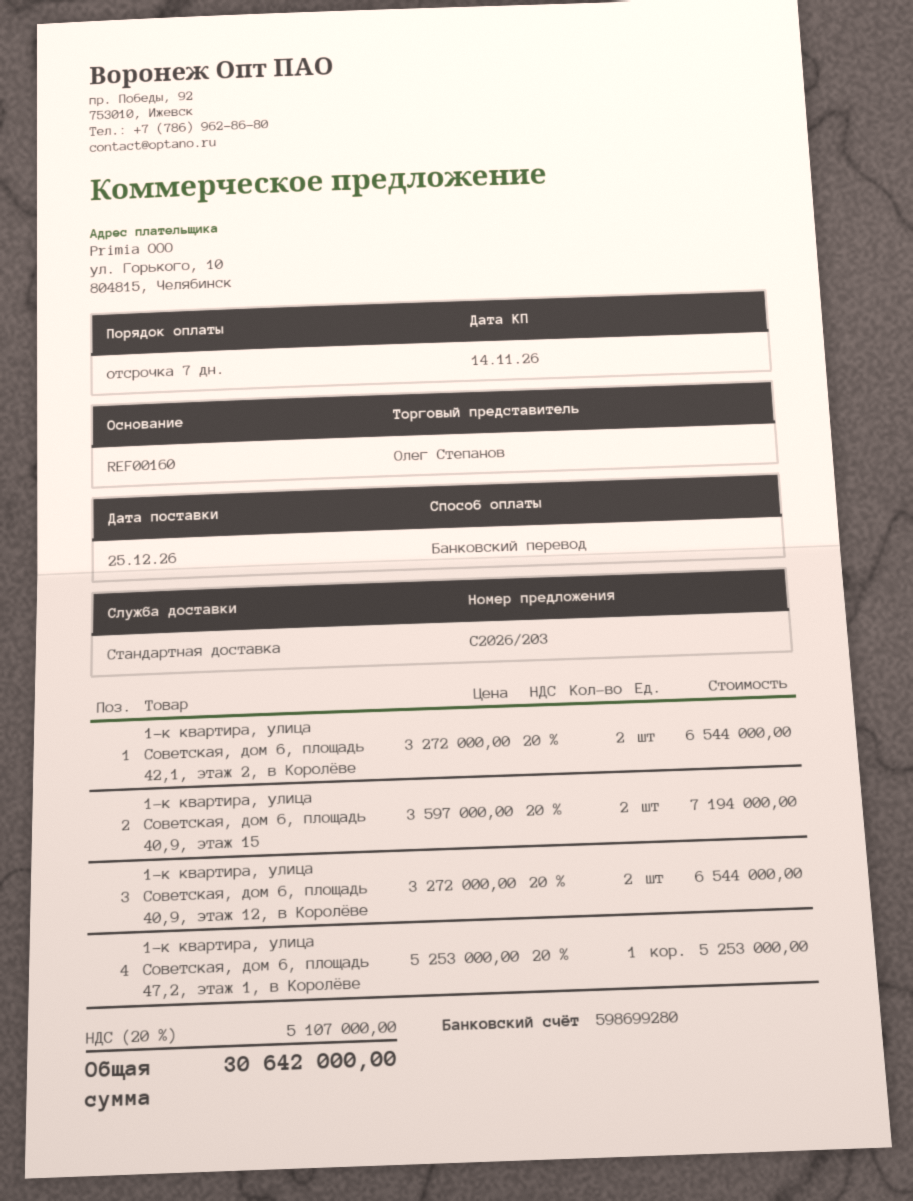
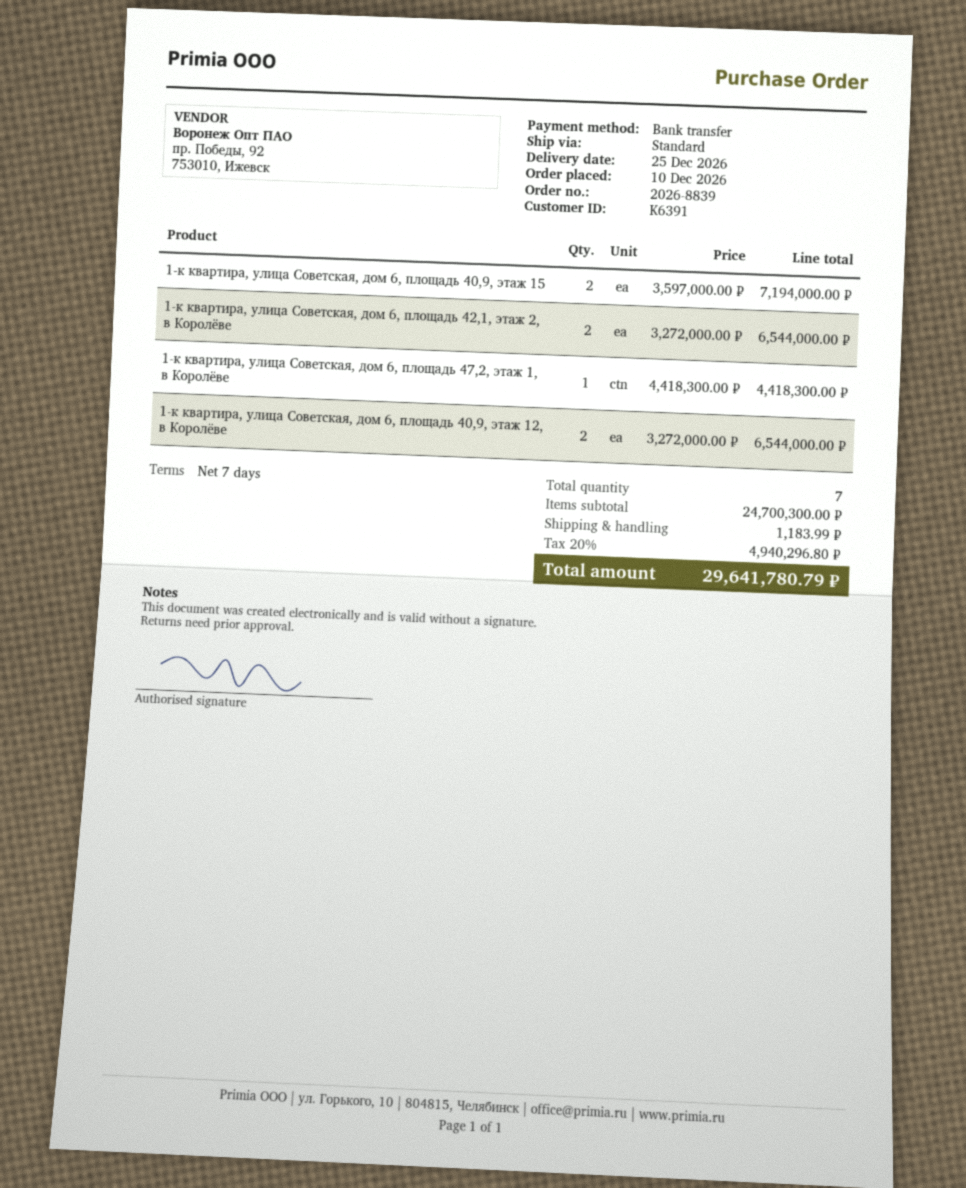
1-к квартира, улица Советская, дом 6, площадь 47,2, этаж 1, в Королёве: 1 x 5253000.00 = 5253000.00 -> 1 x 4418300.00 = 4418300.00
shipping: none -> 1183.99
tax: 20% = 5107000.00 -> 20% = 4940296.80
total: 30642000.00 -> 29641780.79

